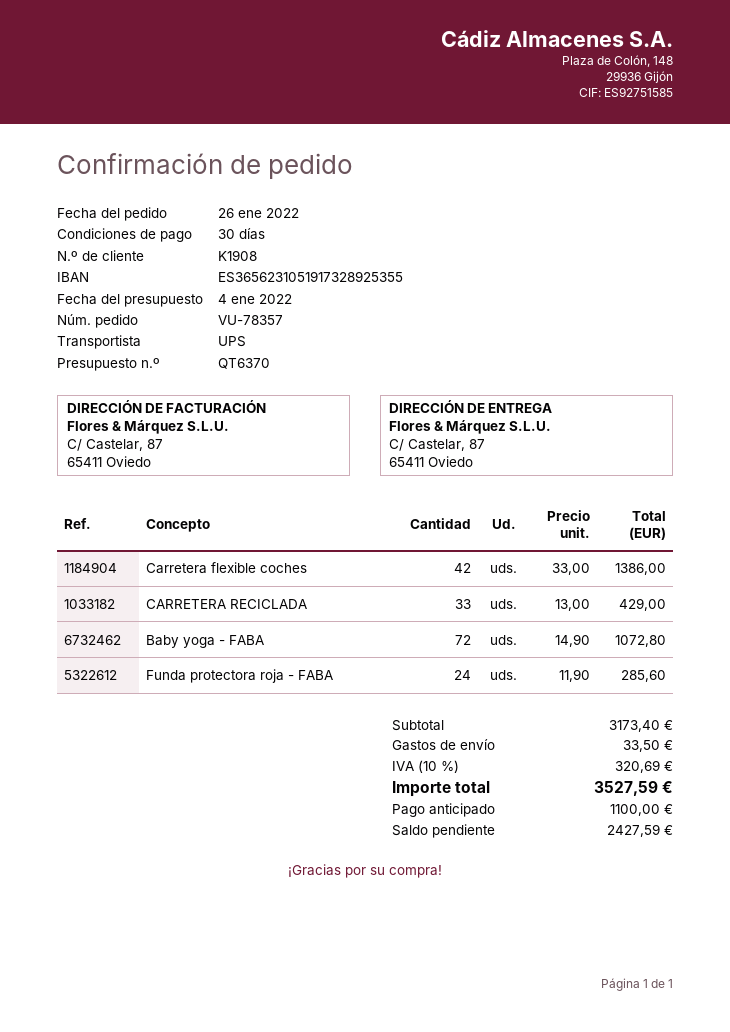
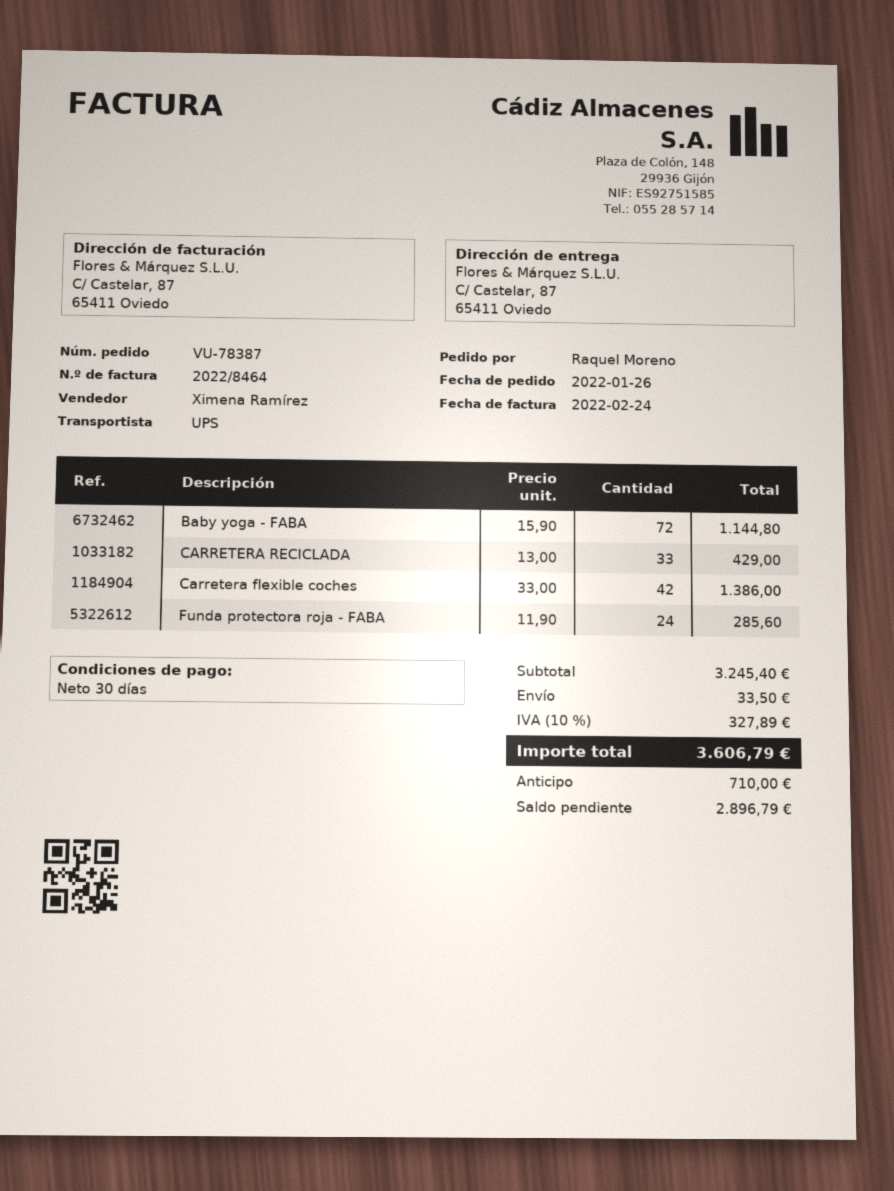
order number: VU-78357 -> VU-78387
Baby yoga - FABA: 72 x 14.90 = 1072.80 -> 72 x 15.90 = 1144.80
subtotal: 3173.40 -> 3245.40
tax: 10% = 320.69 -> 10% = 327.89
total: 3527.59 -> 3606.79
deposit: 1100.00 -> 710.00
balance: 2427.59 -> 2896.79

